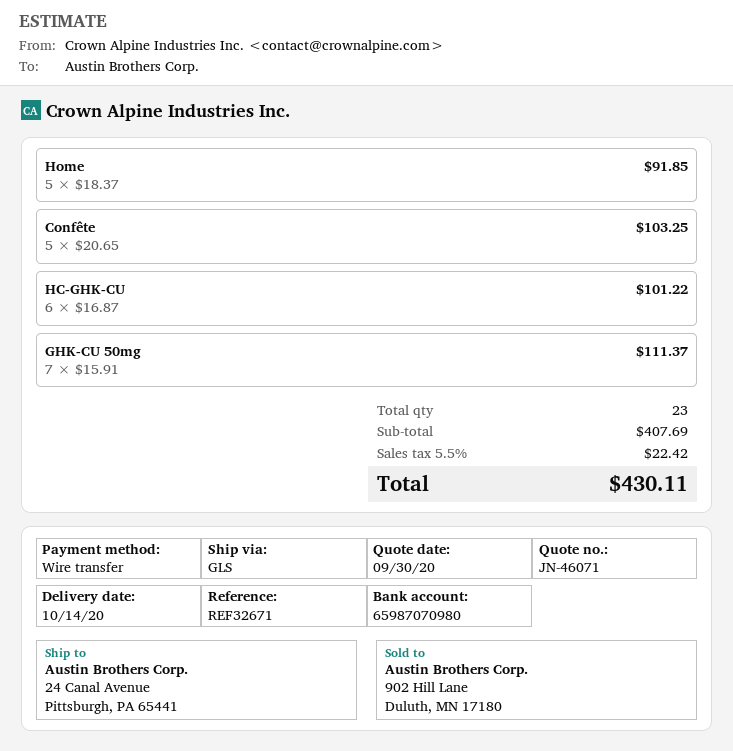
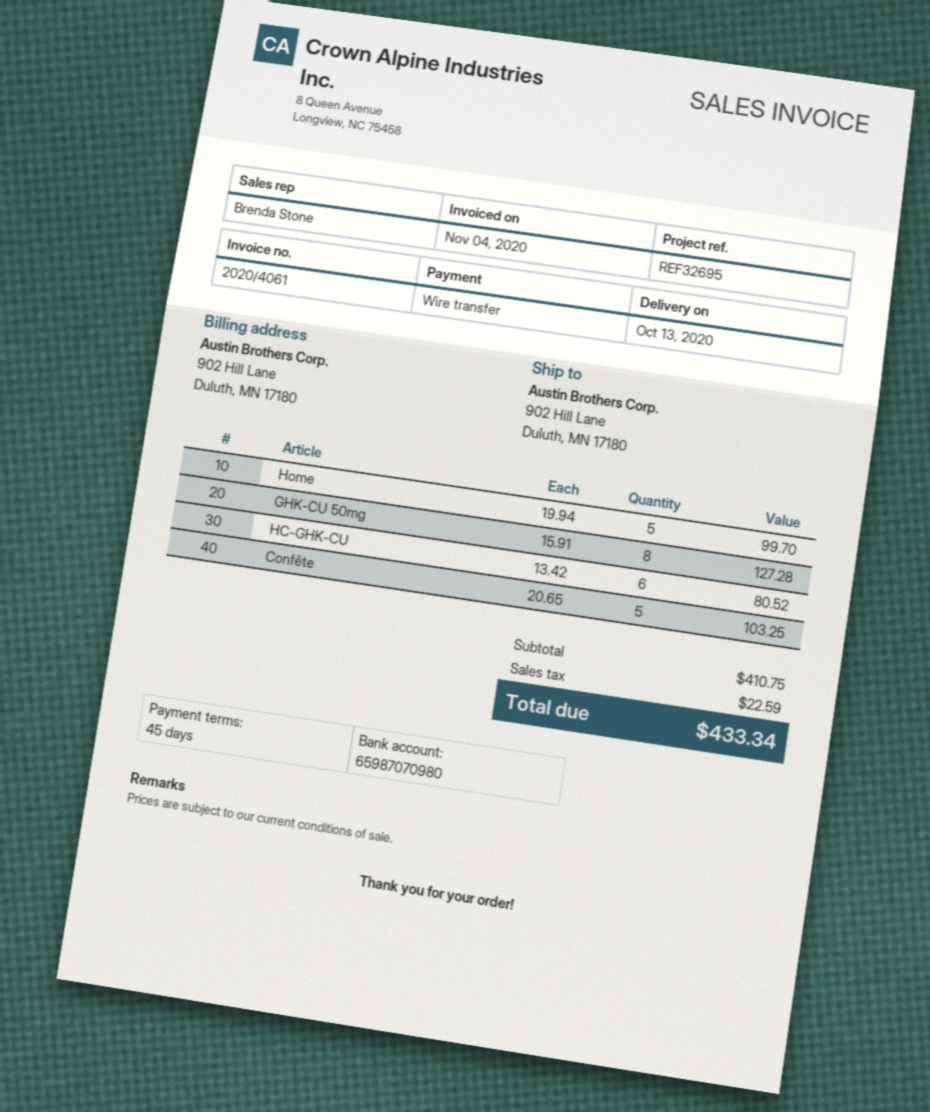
delivery date: 2020-10-14 -> 2020-10-13
reference: REF32671 -> REF32695
ship to: 24 Canal Avenue, Pittsburgh, PA 65441 -> 902 Hill Lane, Duluth, MN 17180
Home: 5 x 18.37 = 91.85 -> 5 x 19.94 = 99.70
HC-GHK-CU: 6 x 16.87 = 101.22 -> 6 x 13.42 = 80.52
GHK-CU 50mg: 7 x 15.91 = 111.37 -> 8 x 15.91 = 127.28
subtotal: 407.69 -> 410.75
tax: 22.42 -> 22.59
total: 430.11 -> 433.34

